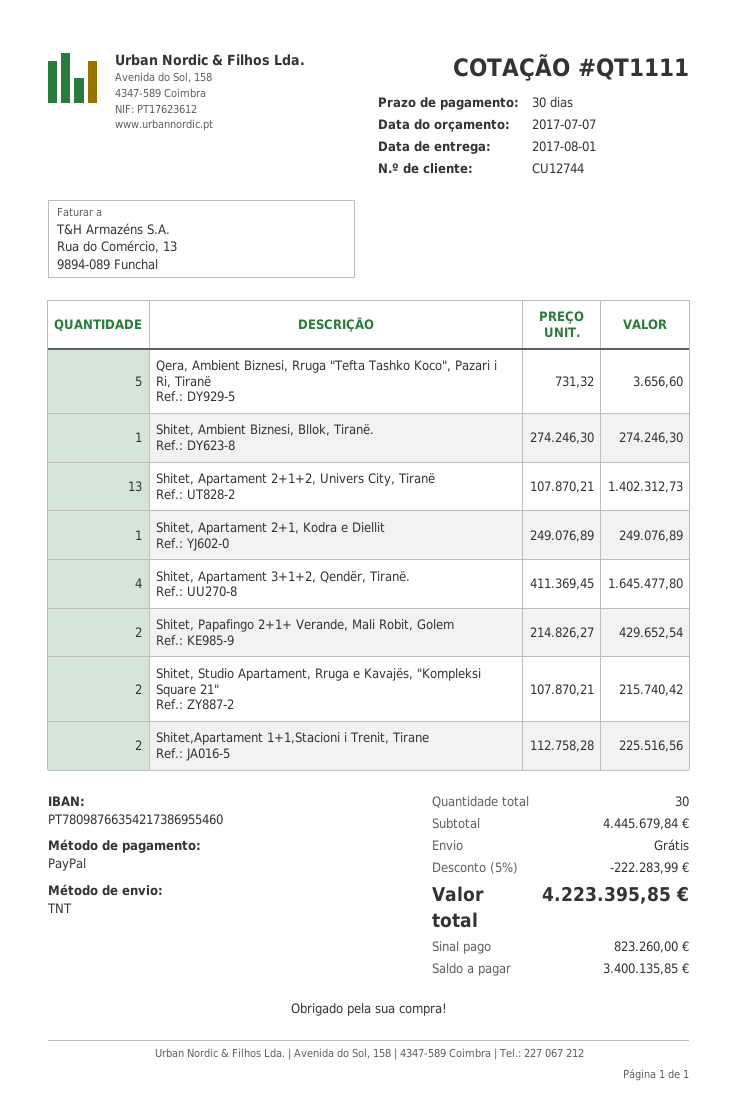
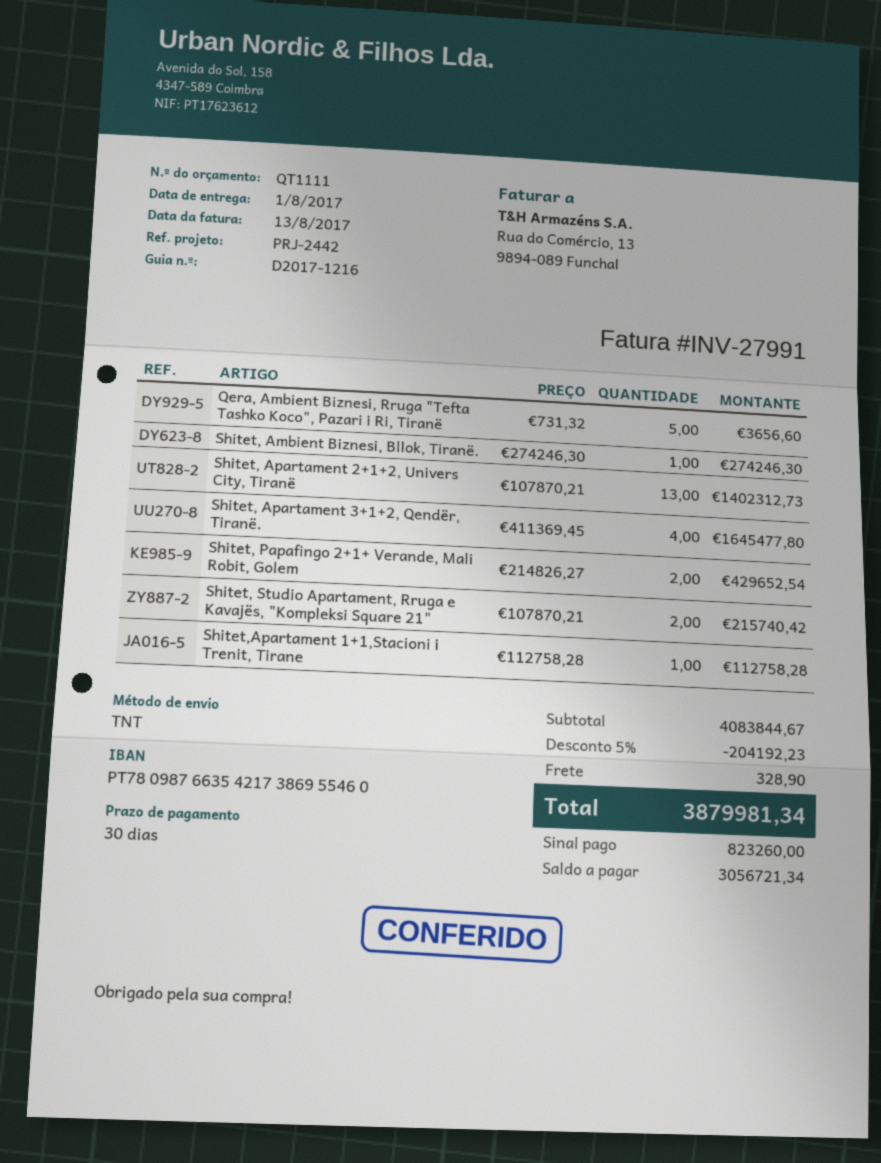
Shitet, Apartament 2+1, Kodra e Diellit: 1 x 249076.89 = 249076.89 -> none
Shitet,Apartament 1+1,Stacioni i Trenit, Tirane: 2 x 112758.28 = 225516.56 -> 1 x 112758.28 = 112758.28
subtotal: 4445679.84 -> 4083844.67
discount: 5% = 222283.99 -> 5% = 204192.23
shipping: 0.00 -> 328.90
total: 4223395.85 -> 3879981.34
balance: 3400135.85 -> 3056721.34

